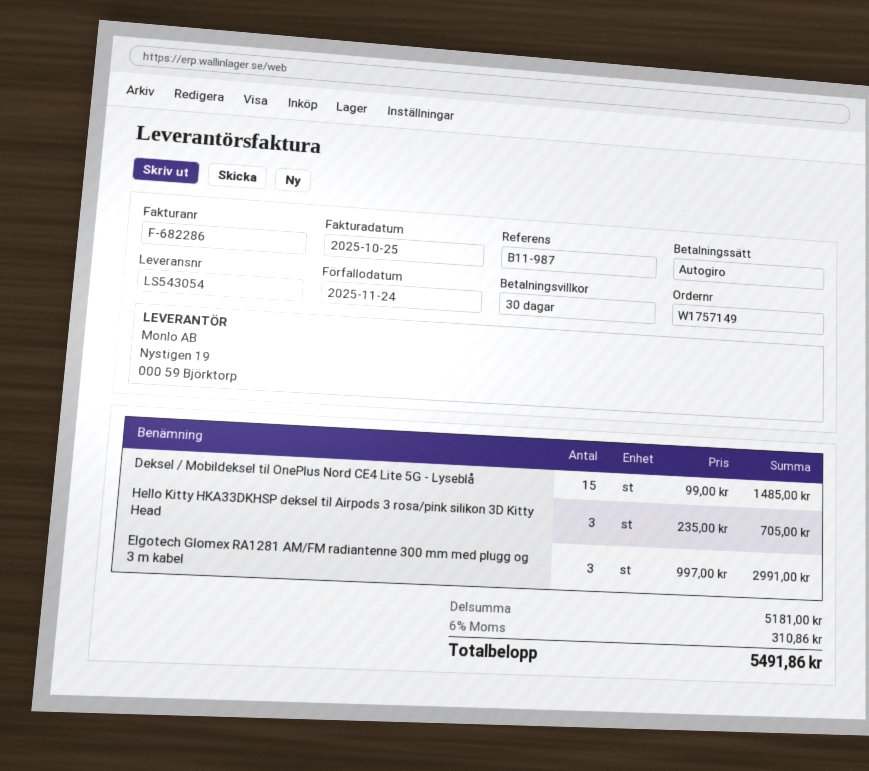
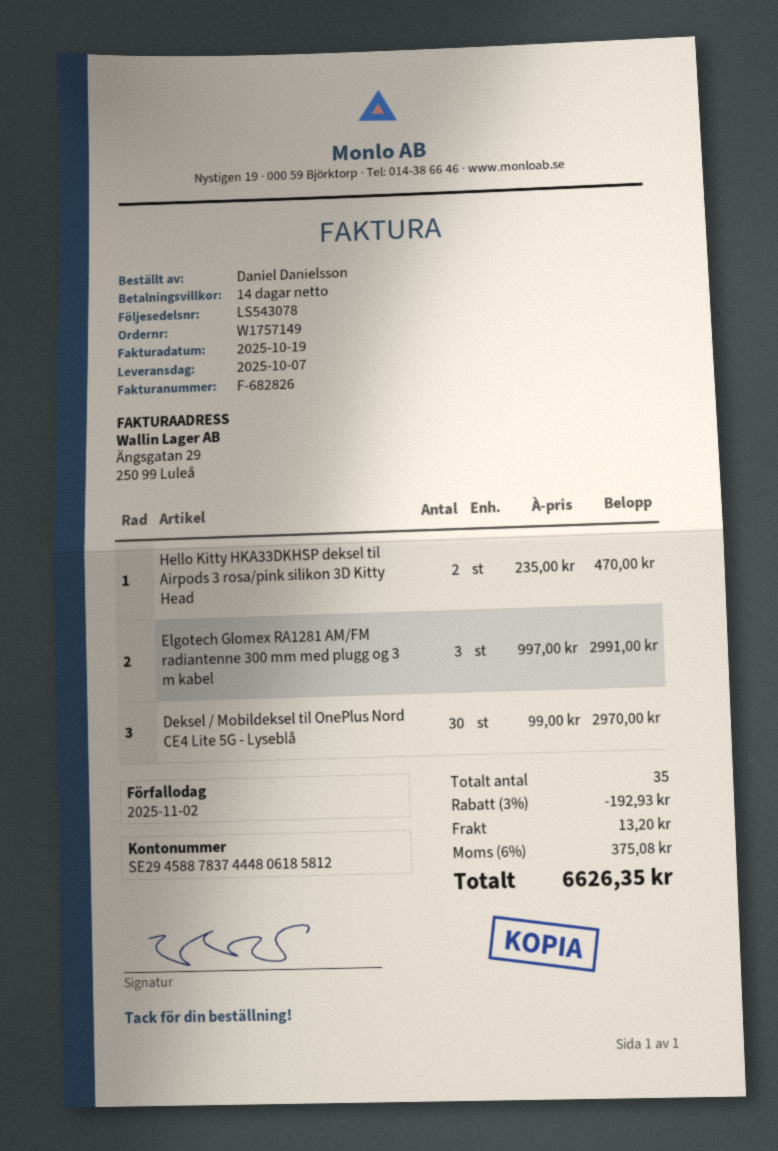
delivery note number: LS543054 -> LS543078
invoice number: F-682286 -> F-682826
invoice date: 2025-10-25 -> 2025-10-19
payment terms: 30 days -> 14 days
due date: 2025-11-24 -> 2025-11-02
Deksel / Mobildeksel til OnePlus Nord CE4 Lite 5G - Lyseblå: 15 x 99.00 = 1485.00 -> 30 x 99.00 = 2970.00
Hello Kitty HKA33DKHSP deksel til Airpods 3 rosa/pink silikon 3D Kitty Head: 3 x 235.00 = 705.00 -> 2 x 235.00 = 470.00
discount: none -> 3% = 192.93
shipping: none -> 13.20
tax: 6% = 310.86 -> 6% = 375.08
total: 5491.86 -> 6626.35

